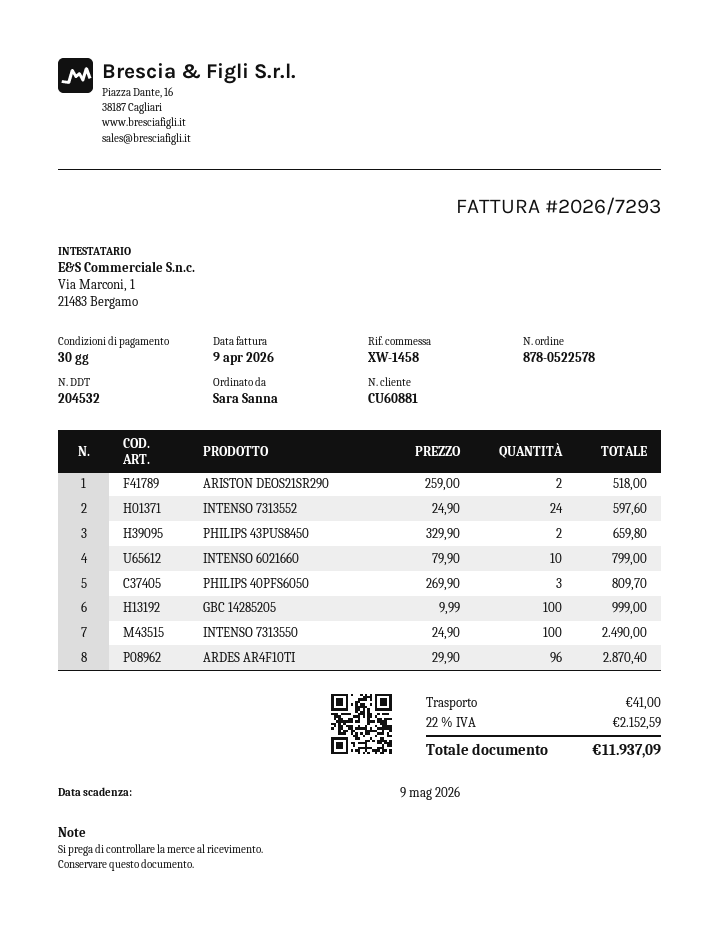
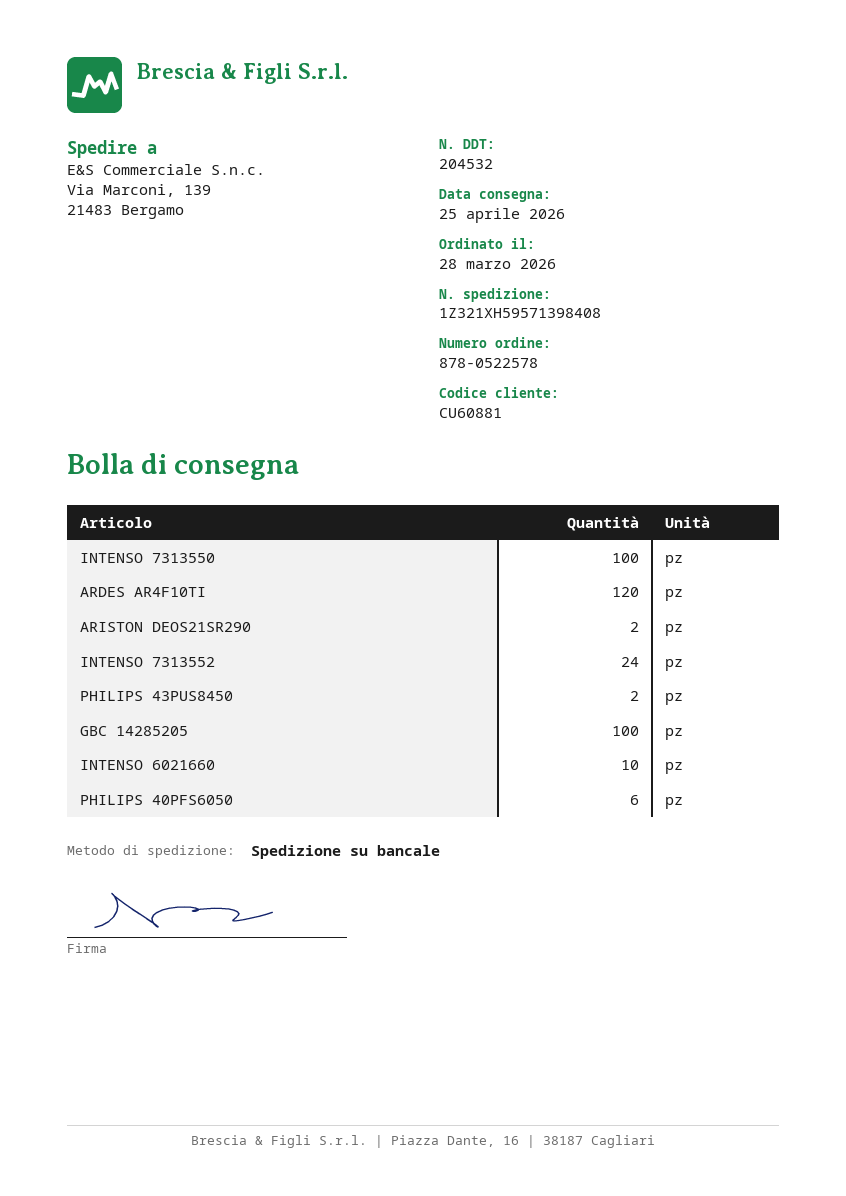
PHILIPS 40PFS6050: 3 -> 6
ARDES AR4F10TI: 96 -> 120

